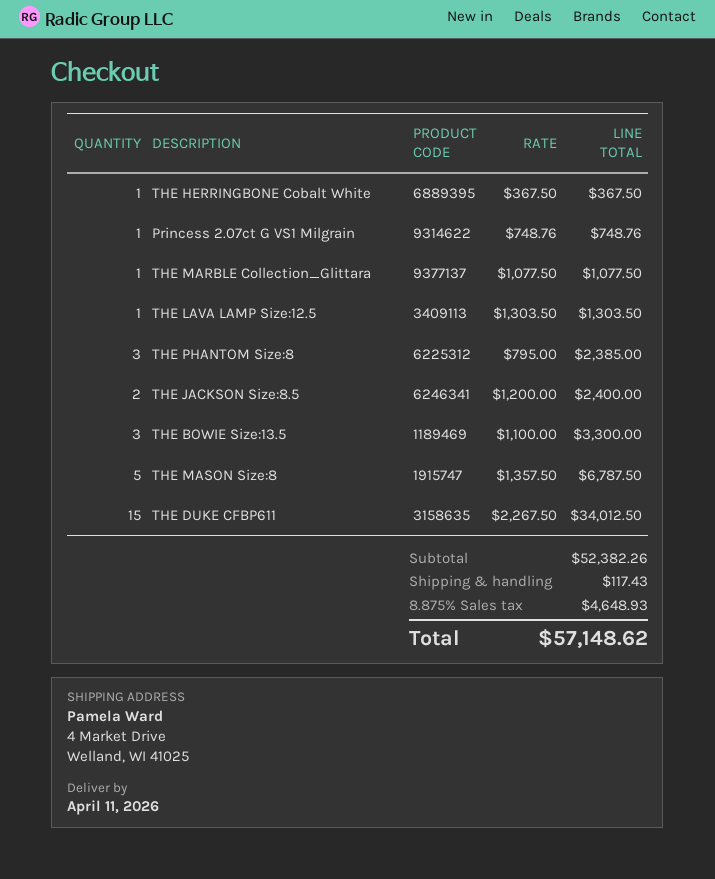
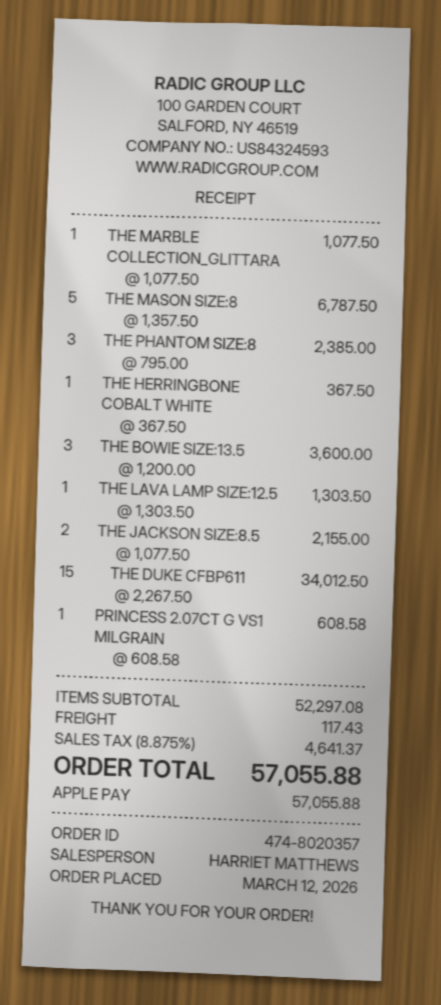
Princess 2.07ct G VS1 Milgrain: 1 x 748.76 = 748.76 -> 1 x 608.58 = 608.58
THE JACKSON Size:8.5: 2 x 1200.00 = 2400.00 -> 2 x 1077.50 = 2155.00
THE BOWIE Size:13.5: 3 x 1100.00 = 3300.00 -> 3 x 1200.00 = 3600.00
subtotal: 52382.26 -> 52297.08
tax: 8.875% = 4648.93 -> 8.875% = 4641.37
total: 57148.62 -> 57055.88

